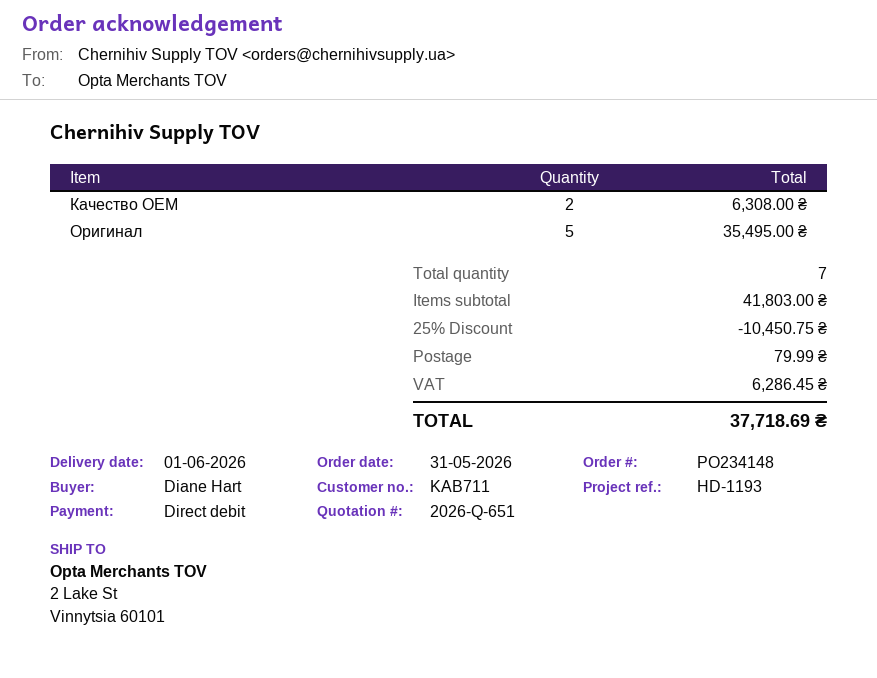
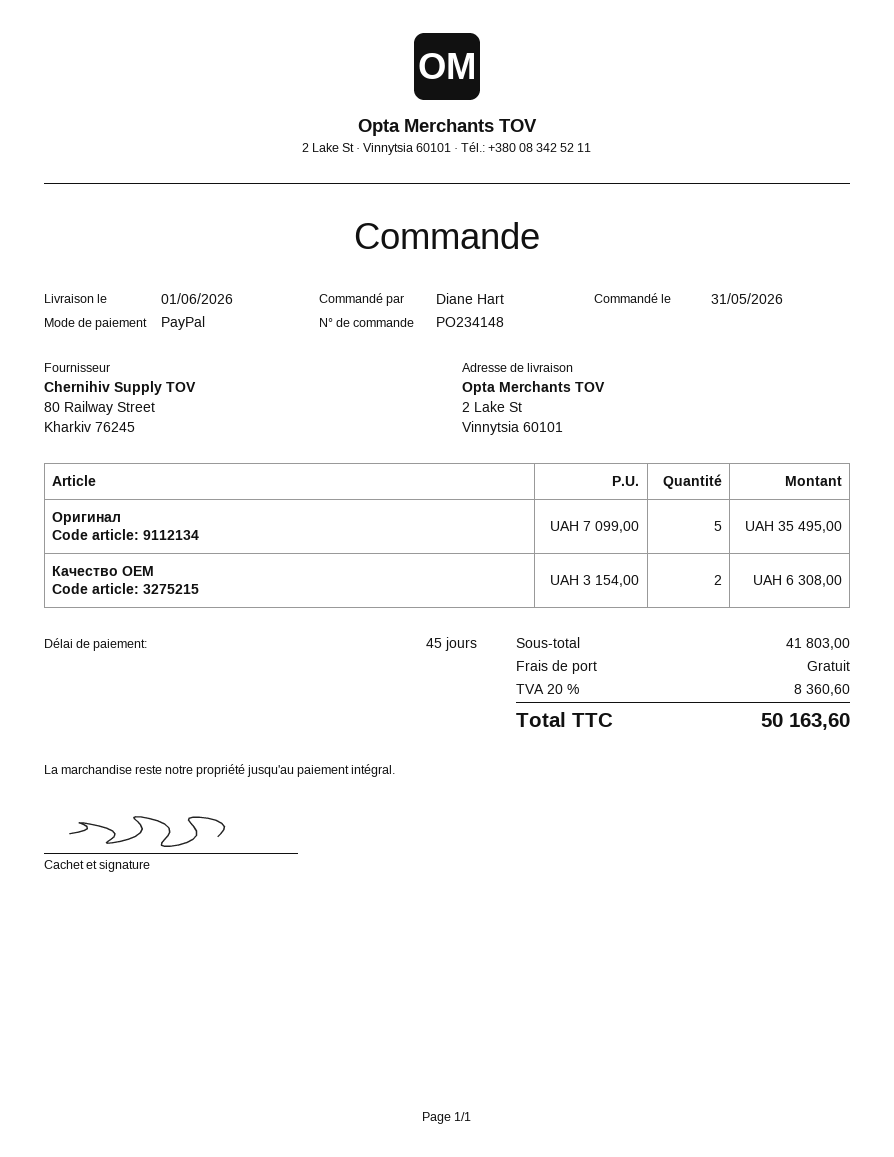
payment method: direct debit -> PayPal
discount: 25% = 10450.75 -> none
shipping: 79.99 -> 0.00
tax: 6286.45 -> 8360.60
total: 37718.69 -> 50163.60

